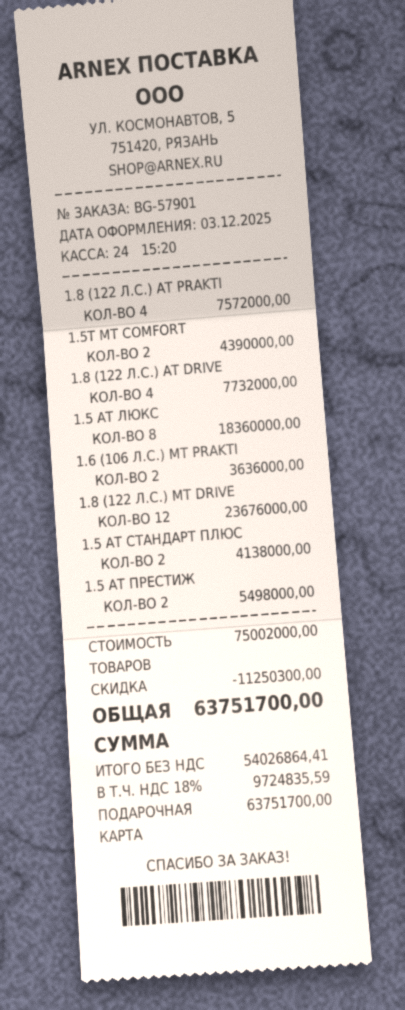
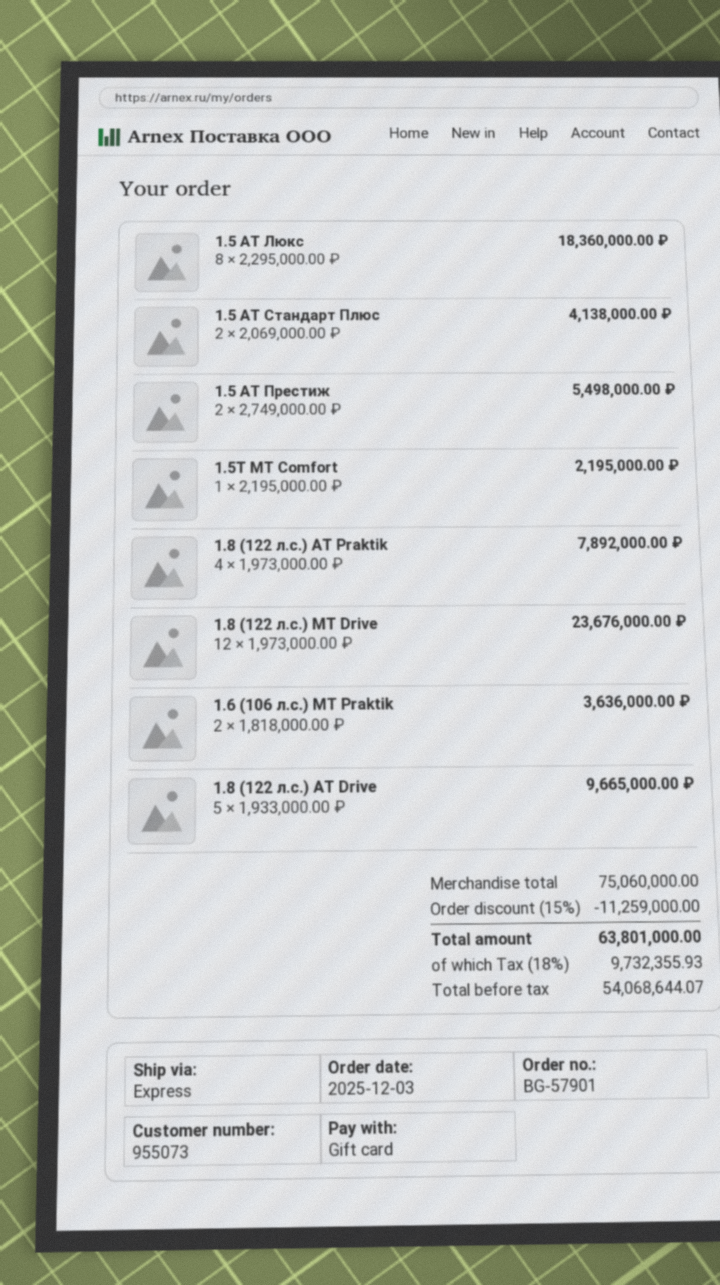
1.8 (122 Л.С.) AT PRAKTI: 4 for 7572000.00 -> 4 for 7892000.00
1.5T MT COMFORT: 2 for 4390000.00 -> 1 for 2195000.00
1.8 (122 Л.С.) AT DRIVE: 4 for 7732000.00 -> 5 for 9665000.00
subtotal: 75002000.00 -> 75060000.00
discount: 11250300.00 -> 11259000.00
net: 54026864.41 -> 54068644.07
tax: 18% = 9724835.59 -> 18% = 9732355.93
total: 63751700.00 -> 63801000.00

